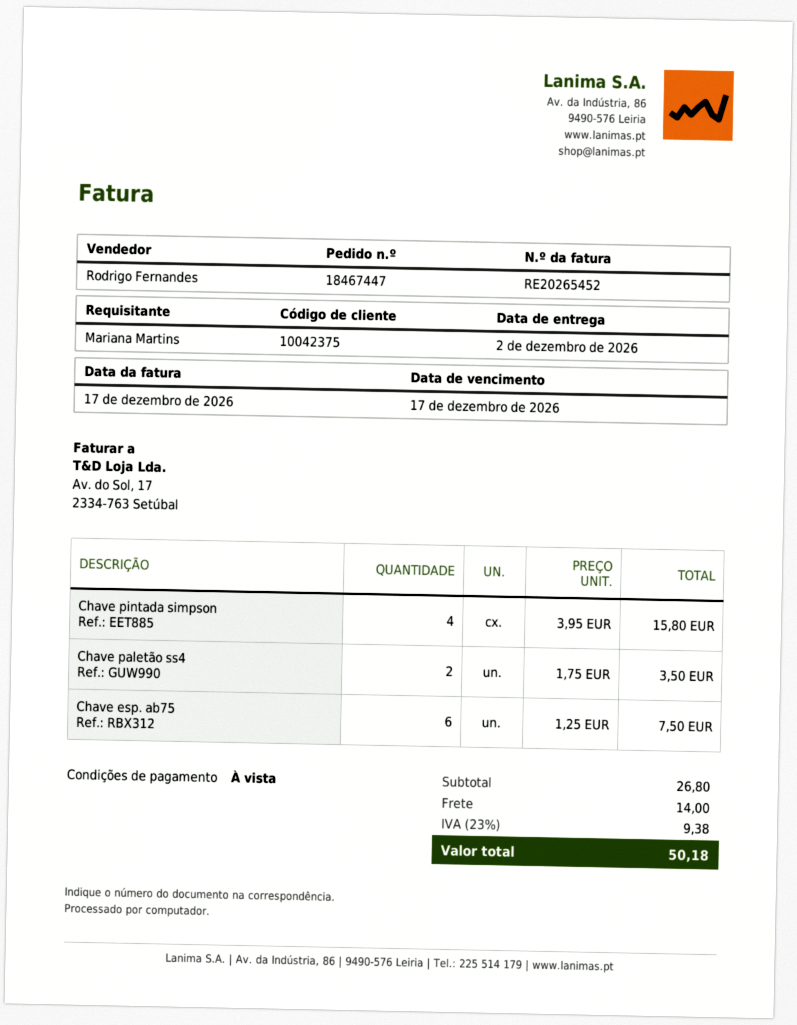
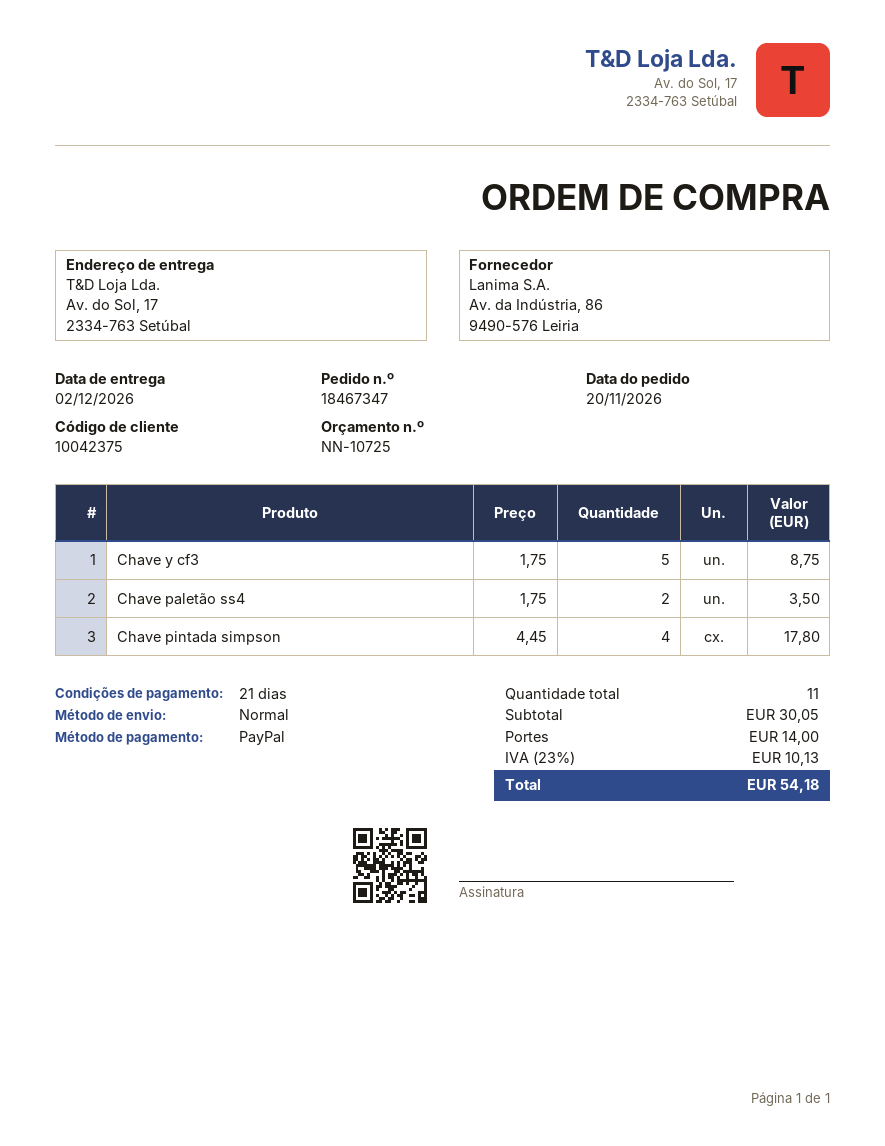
order number: 18467447 -> 18467347
payment terms: on receipt -> 21 days
Chave pintada simpson: 4 x 3.95 = 15.80 -> 4 x 4.45 = 17.80
Chave esp. ab75: 6 x 1.25 = 7.50 -> none
Chave y cf3: none -> 5 x 1.75 = 8.75
subtotal: 26.80 -> 30.05
tax: 23% = 9.38 -> 23% = 10.13
total: 50.18 -> 54.18

